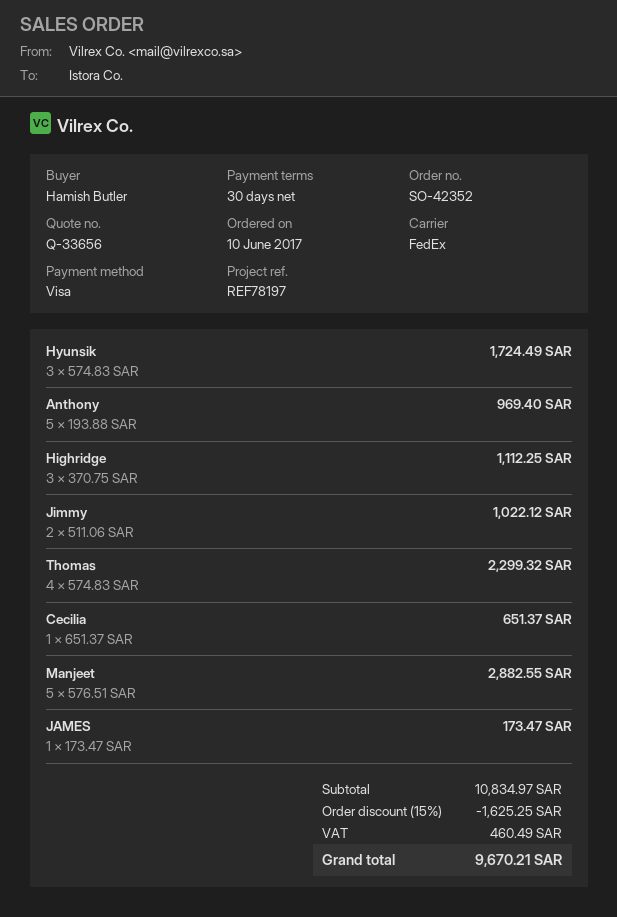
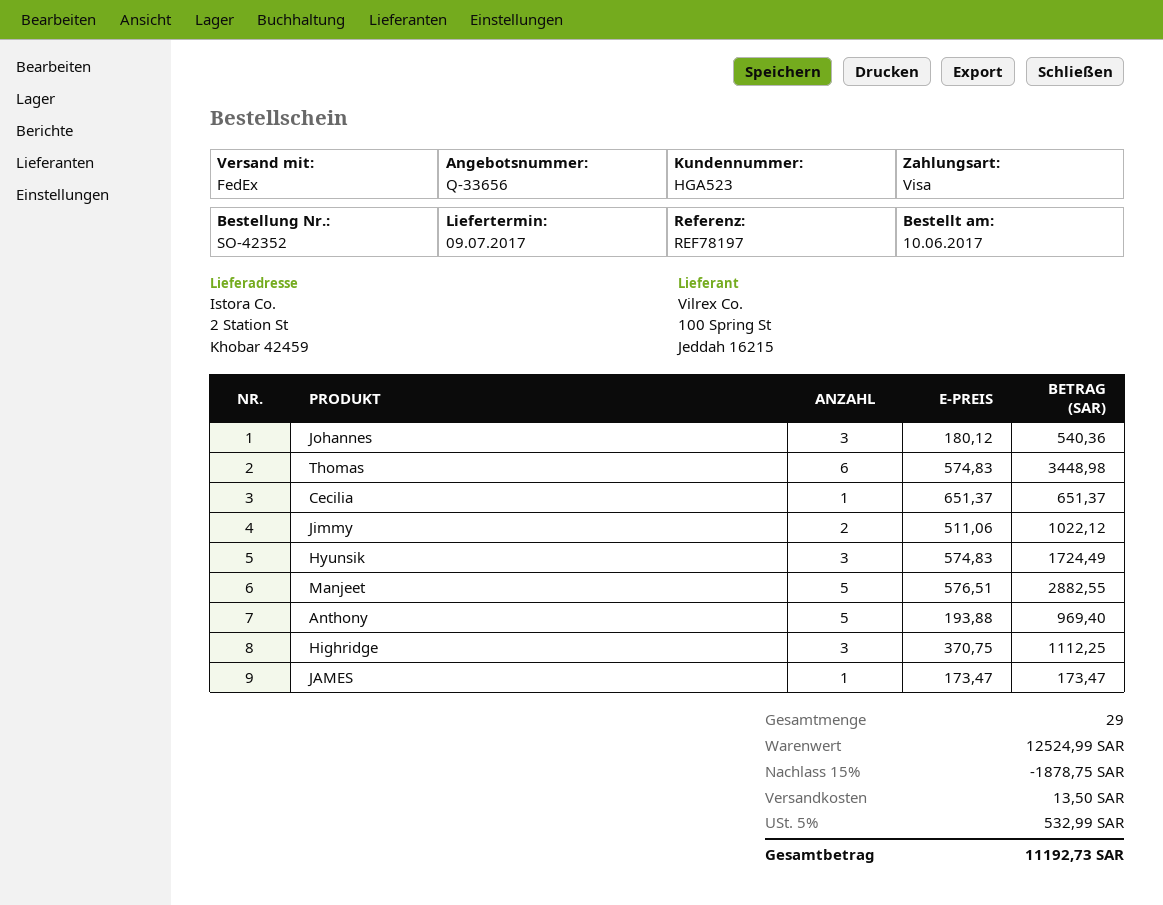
Thomas: 4 x 574.83 = 2299.32 -> 6 x 574.83 = 3448.98
Johannes: none -> 3 x 180.12 = 540.36
subtotal: 10834.97 -> 12524.99
discount: 15% = 1625.25 -> 15% = 1878.75
shipping: none -> 13.50
tax: 460.49 -> 532.99
total: 9670.21 -> 11192.73

